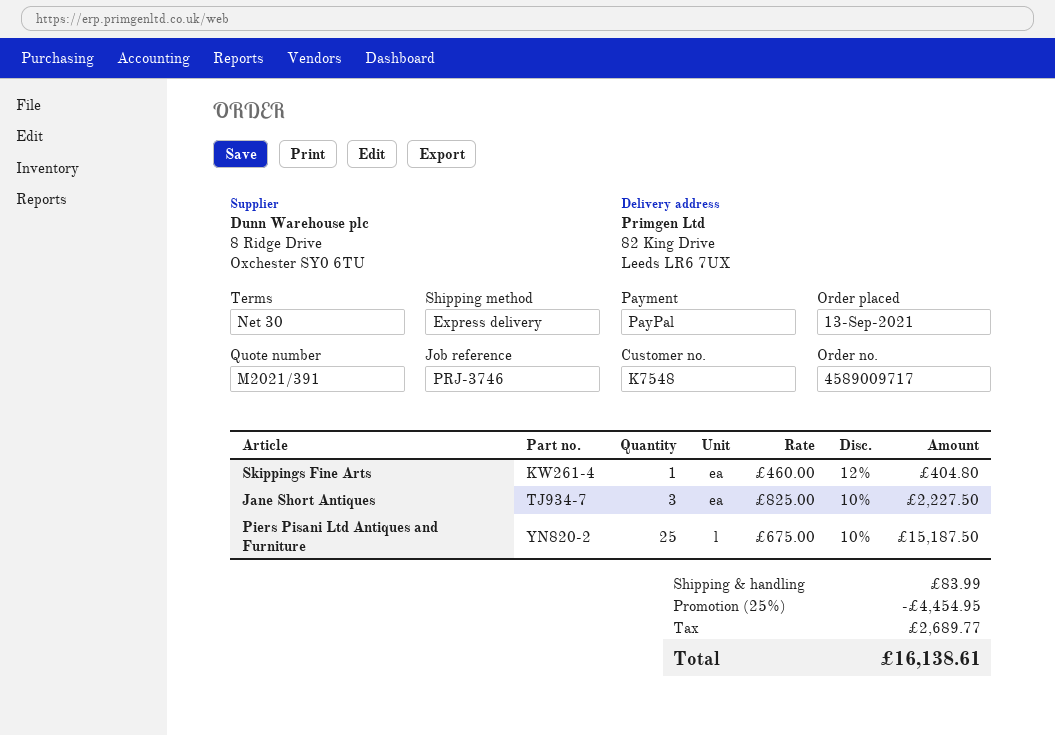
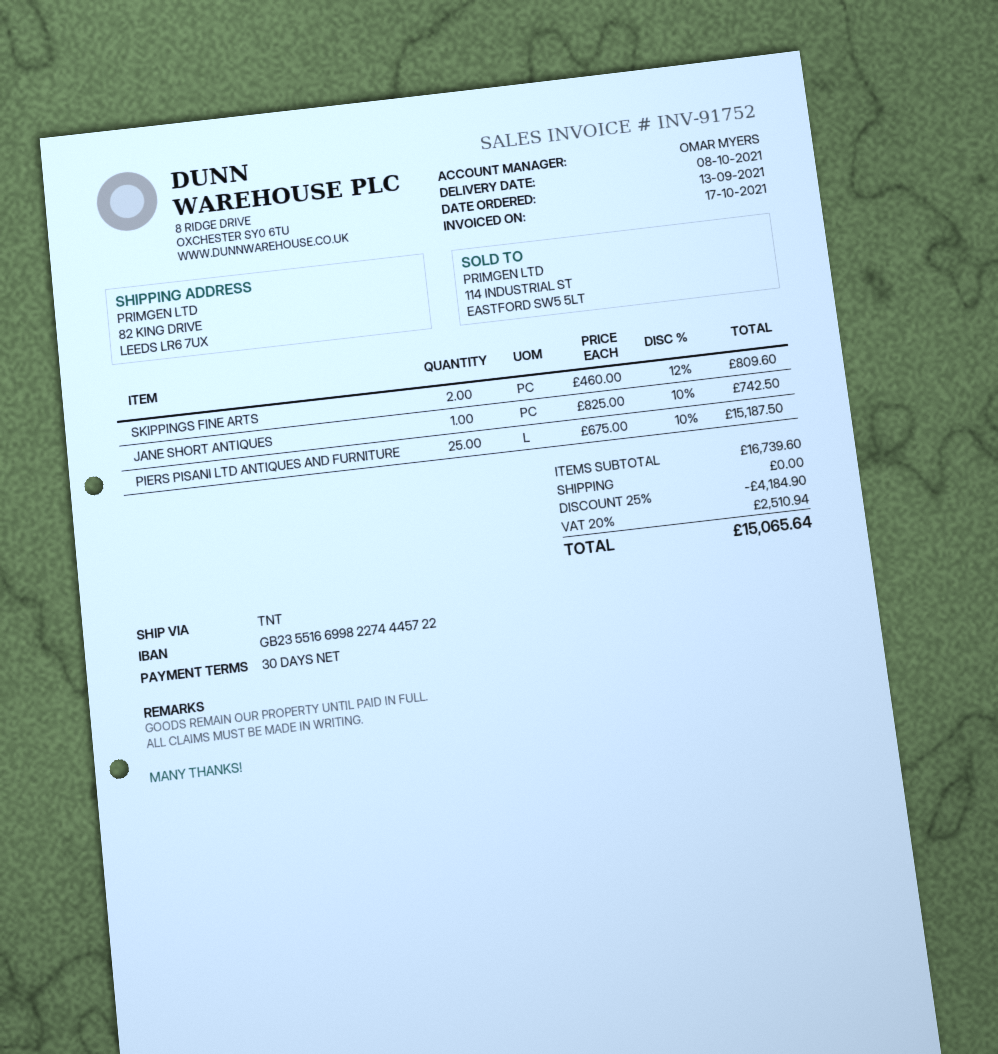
shipping method: express -> TNT
Skippings Fine Arts: 1 x 460.00 - 12% = 404.80 -> 2 x 460.00 - 12% = 809.60
Jane Short Antiques: 3 x 825.00 - 10% = 2227.50 -> 1 x 825.00 - 10% = 742.50
discount: 25% = 4454.95 -> 25% = 4184.90
shipping: 83.99 -> 0.00
tax: 2689.77 -> 2510.94
total: 16138.61 -> 15065.64

